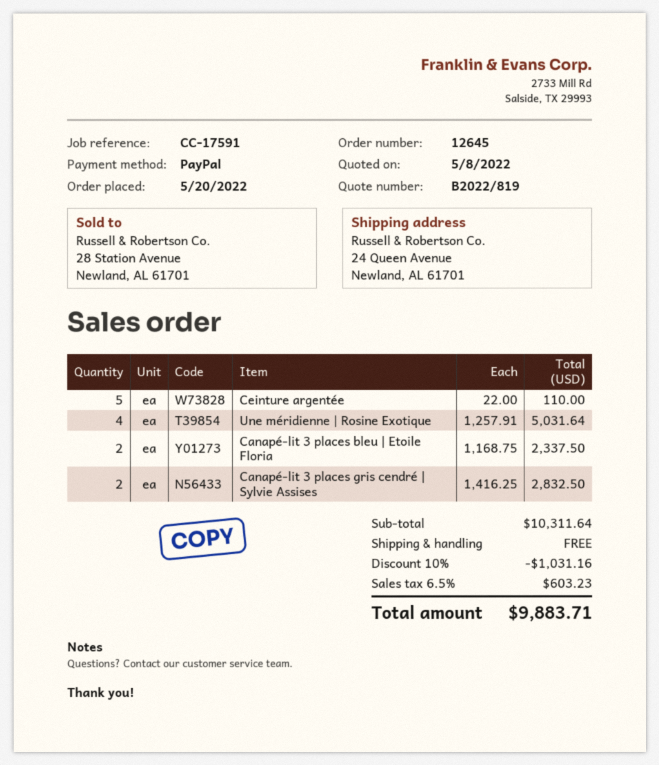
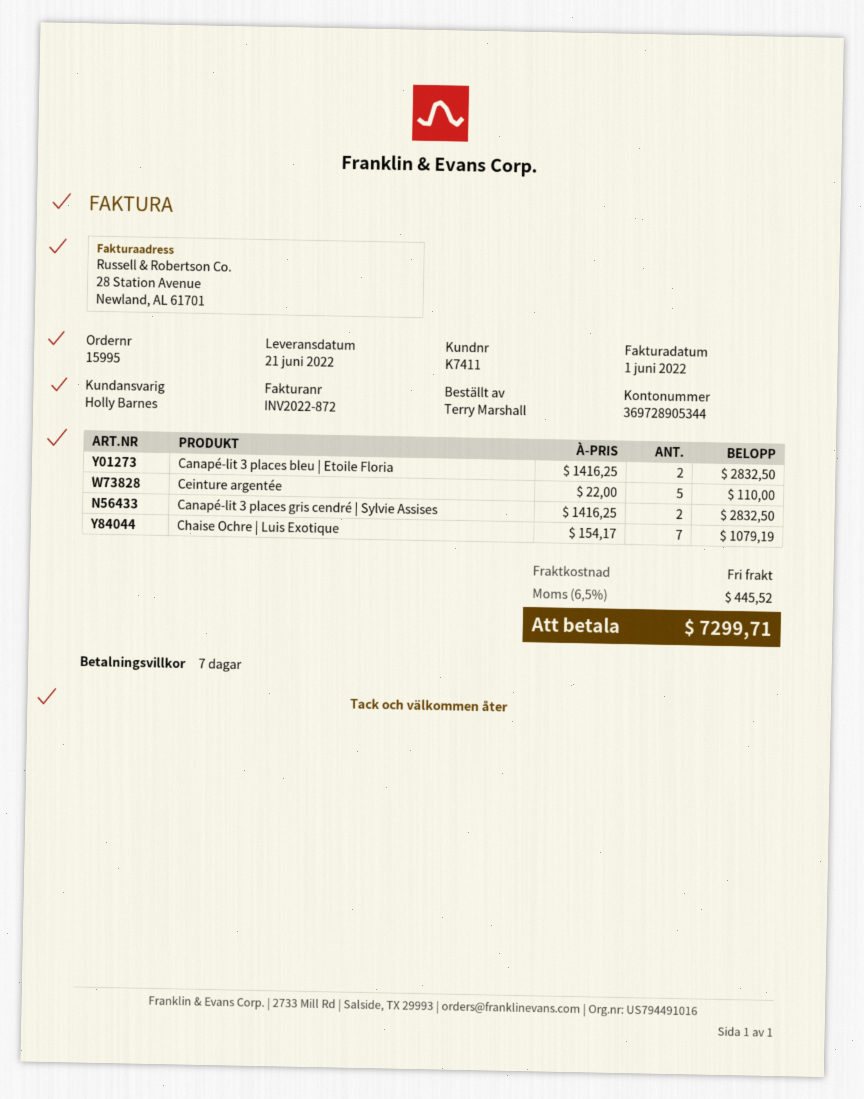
order number: 12645 -> 15995
Une méridienne | Rosine Exotique: 4 x 1257.91 = 5031.64 -> none
Canapé-lit 3 places bleu | Etoile Floria: 2 x 1168.75 = 2337.50 -> 2 x 1416.25 = 2832.50
Chaise Ochre | Luis Exotique: none -> 7 x 154.17 = 1079.19
discount: 10% = 1031.16 -> none
tax: 6.5% = 603.23 -> 6.5% = 445.52
total: 9883.71 -> 7299.71

